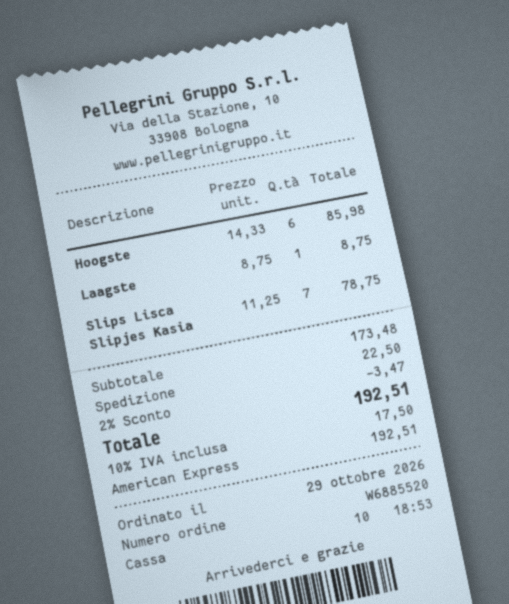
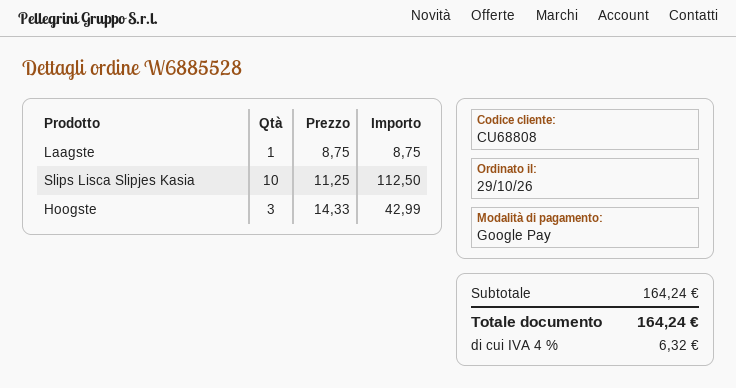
order number: W6885520 -> W6885528
payment method: American Express -> Google Pay
Hoogste: 6 x 14.33 = 85.98 -> 3 x 14.33 = 42.99
Slips Lisca Slipjes Kasia: 7 x 11.25 = 78.75 -> 10 x 11.25 = 112.50
subtotal: 173.48 -> 164.24
discount: 2% = 3.47 -> none
shipping: 22.50 -> none
tax: 10% = 17.50 -> 4% = 6.32
total: 192.51 -> 164.24

